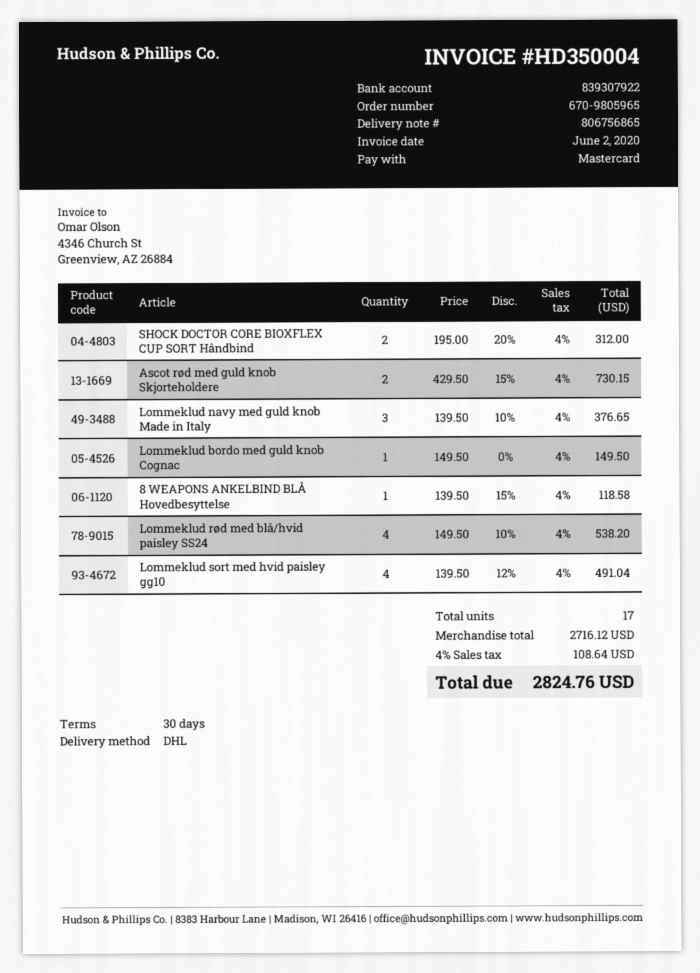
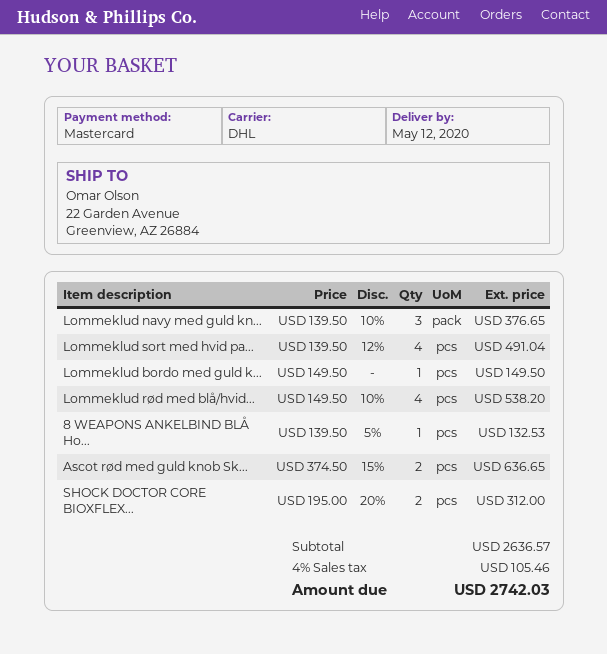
Ascot rød med guld knob Skjorteholdere: 2 x 429.50 - 15% = 730.15 -> 2 x 374.50 - 15% = 636.65
8 WEAPONS ANKELBIND BLÅ Hovedbesyttelse: 1 x 139.50 - 15% = 118.58 -> 1 x 139.50 - 5% = 132.53
subtotal: 2716.12 -> 2636.57
tax: 4% = 108.64 -> 4% = 105.46
total: 2824.76 -> 2742.03

